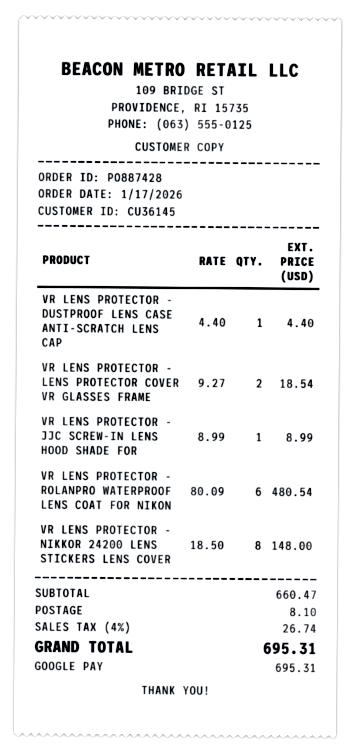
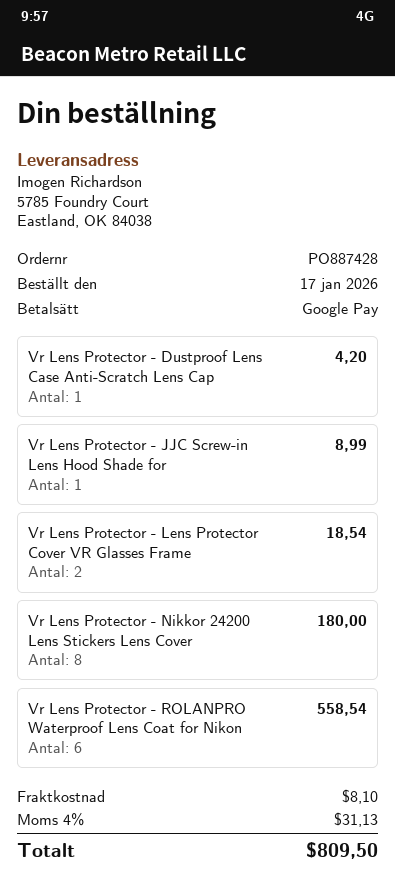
VR LENS PROTECTOR - DUSTPROOF LENS CASE ANTI-SCRATCH LENS CAP: 1 for 4.40 -> 1 for 4.20
VR LENS PROTECTOR - ROLANPRO WATERPROOF LENS COAT FOR NIKON: 6 for 480.54 -> 6 for 558.54
VR LENS PROTECTOR - NIKKOR 24200 LENS STICKERS LENS COVER: 8 for 148.00 -> 8 for 180.00
tax: 4% = 26.74 -> 4% = 31.13
total: 695.31 -> 809.50

